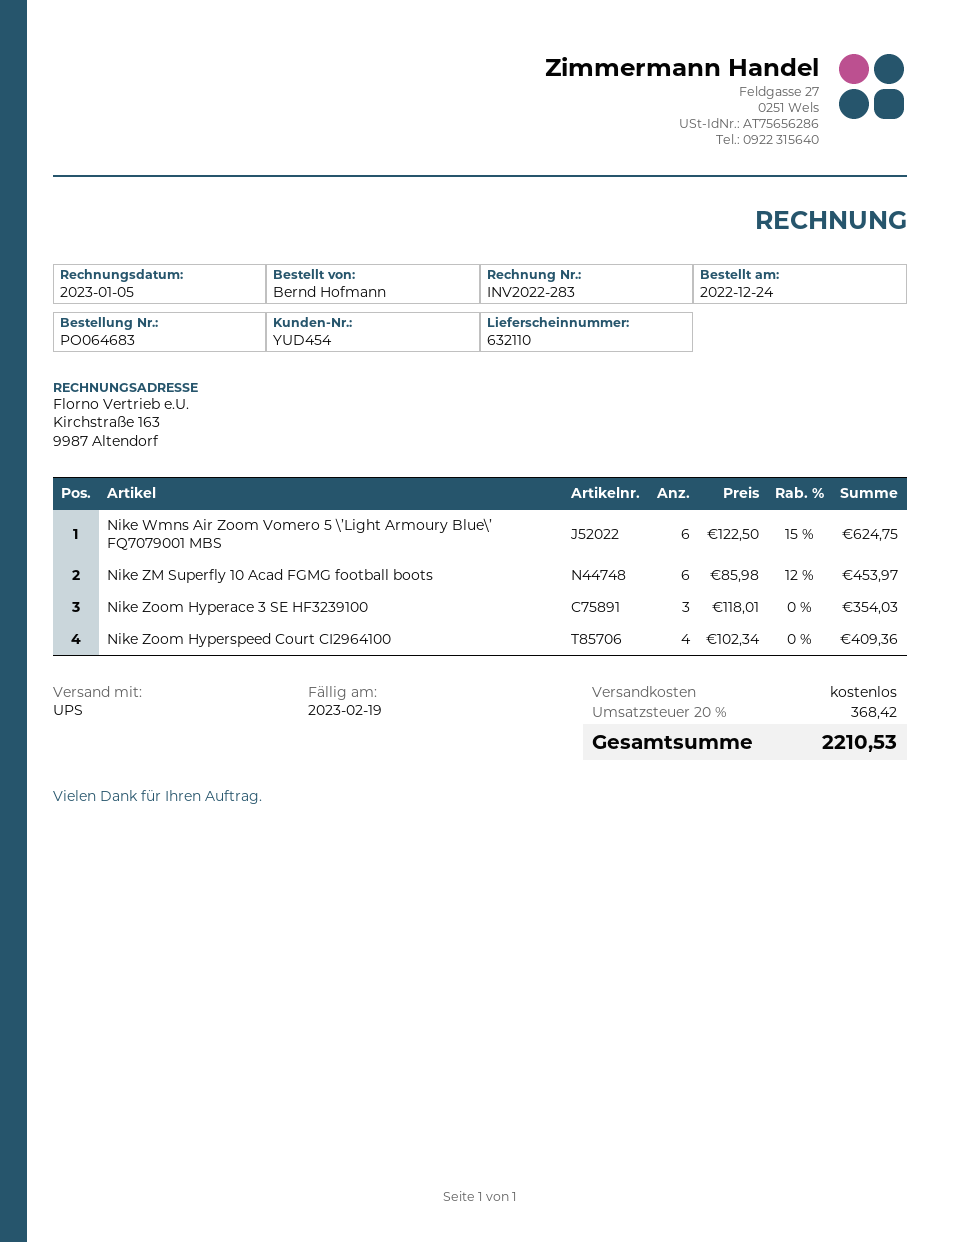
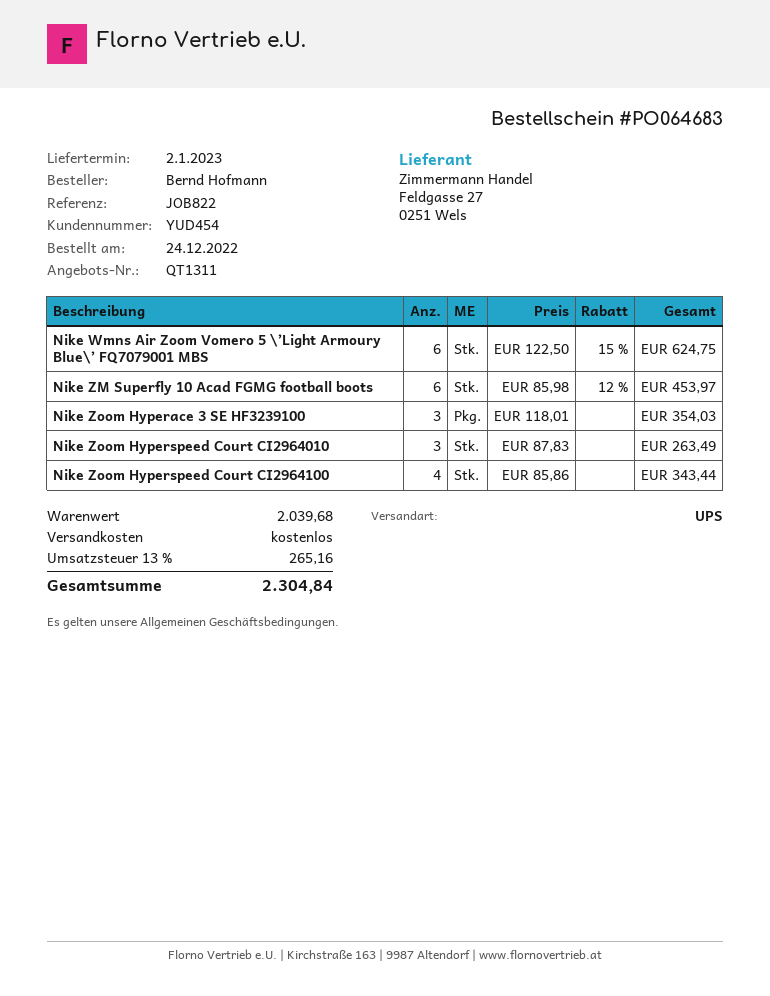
Nike Zoom Hyperspeed Court CI2964100: 4 x 102.34 = 409.36 -> 4 x 85.86 = 343.44
Nike Zoom Hyperspeed Court CI2964010: none -> 3 x 87.83 = 263.49
tax: 20% = 368.42 -> 13% = 265.16
total: 2210.53 -> 2304.84

